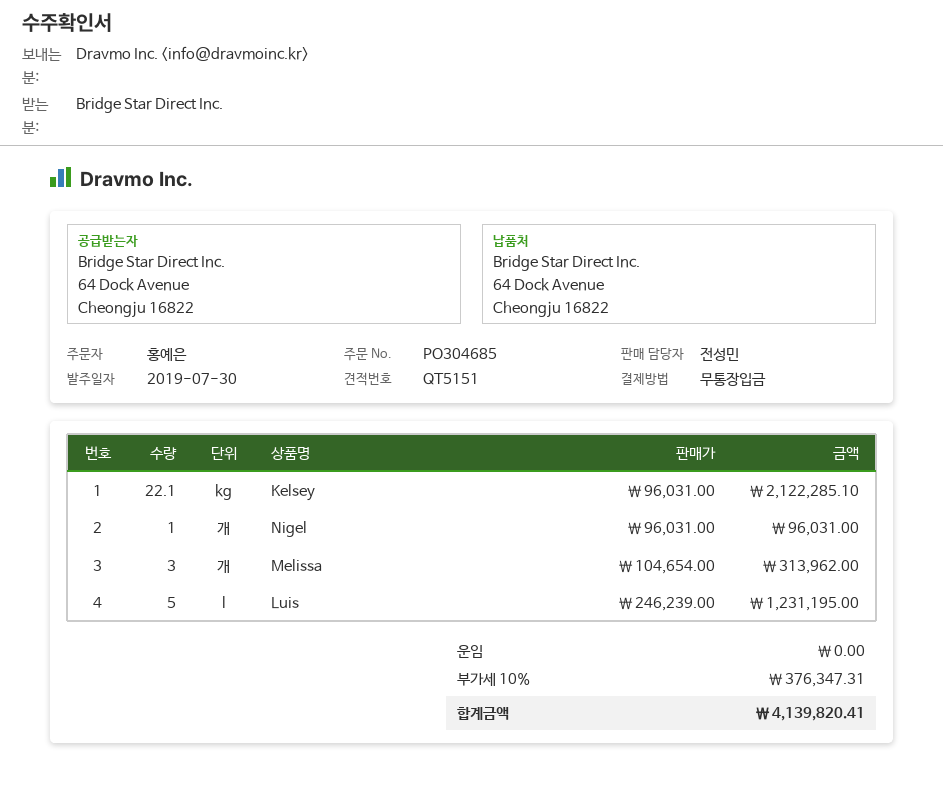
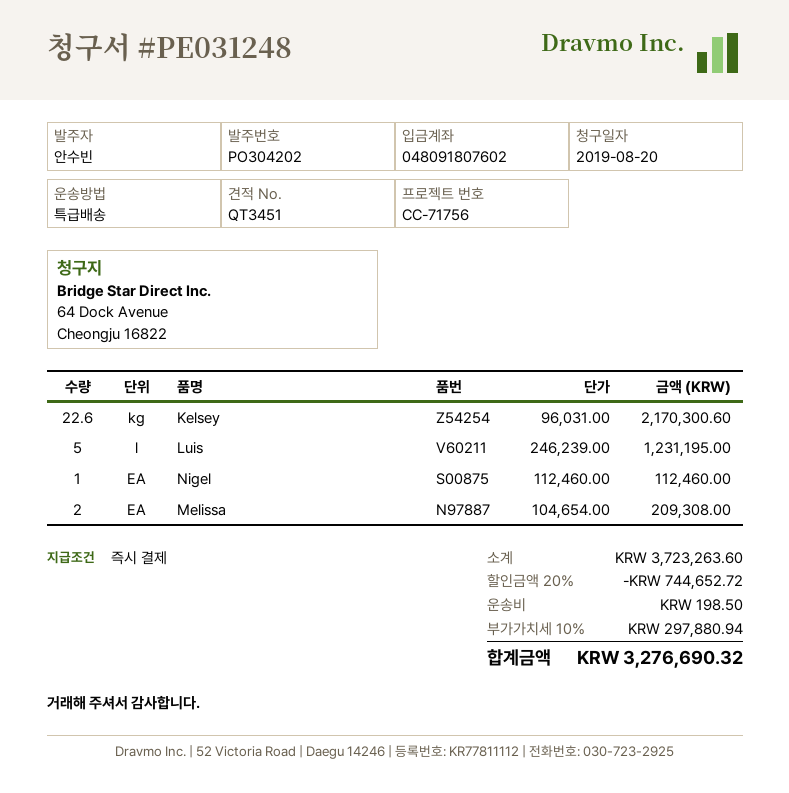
quote number: QT5151 -> QT3451
order number: PO304685 -> PO304202
ordered by: 홍예은 -> 안수빈
Kelsey: 22.1 x 96031.00 = 2122285.10 -> 22.6 x 96031.00 = 2170300.60
Nigel: 1 x 96031.00 = 96031.00 -> 1 x 112460.00 = 112460.00
Melissa: 3 x 104654.00 = 313962.00 -> 2 x 104654.00 = 209308.00
discount: none -> 20% = 744652.72
shipping: 0.00 -> 198.50
tax: 10% = 376347.31 -> 10% = 297880.94
total: 4139820.41 -> 3276690.32

